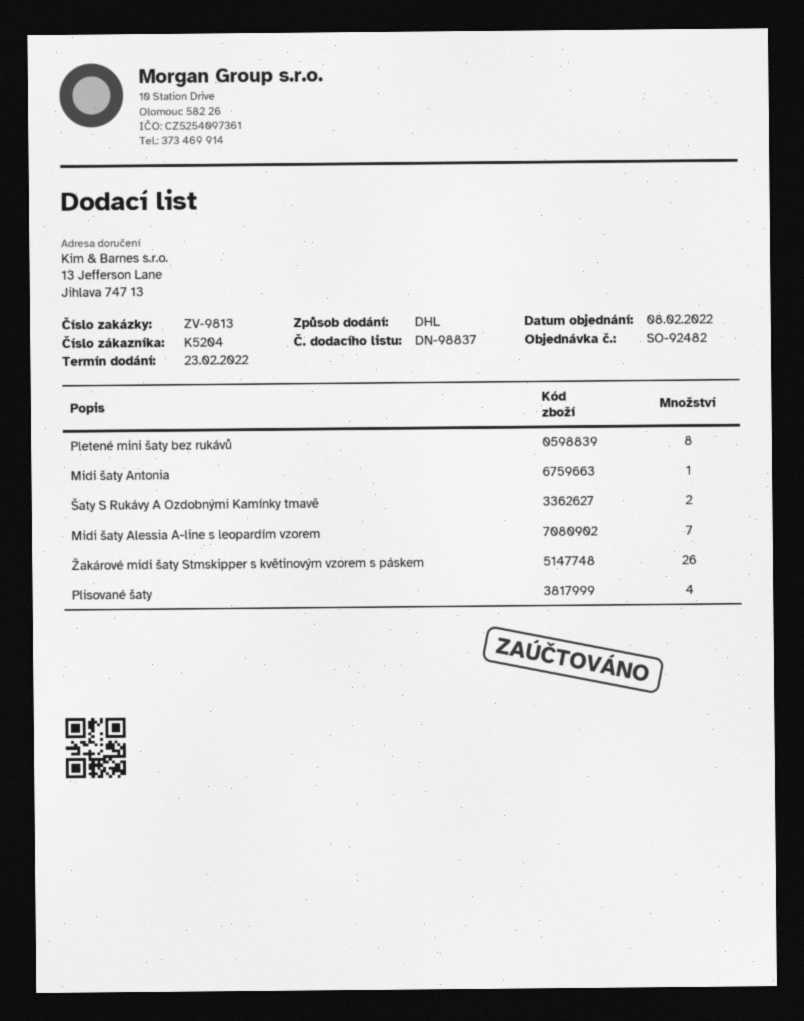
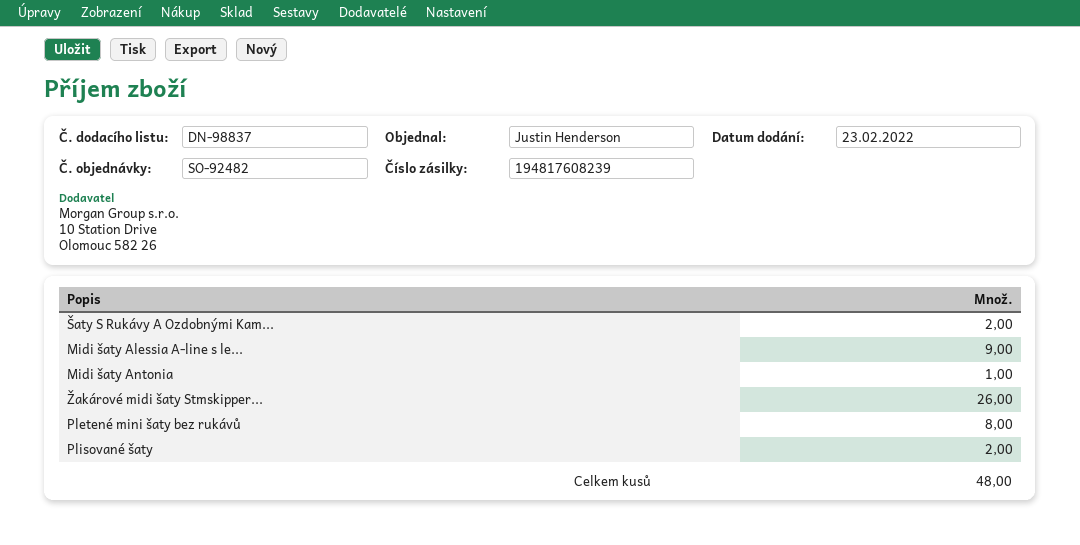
Midi šaty Alessia A-line s leopardím vzorem: 7 -> 9
Plisované šaty: 4 -> 2

